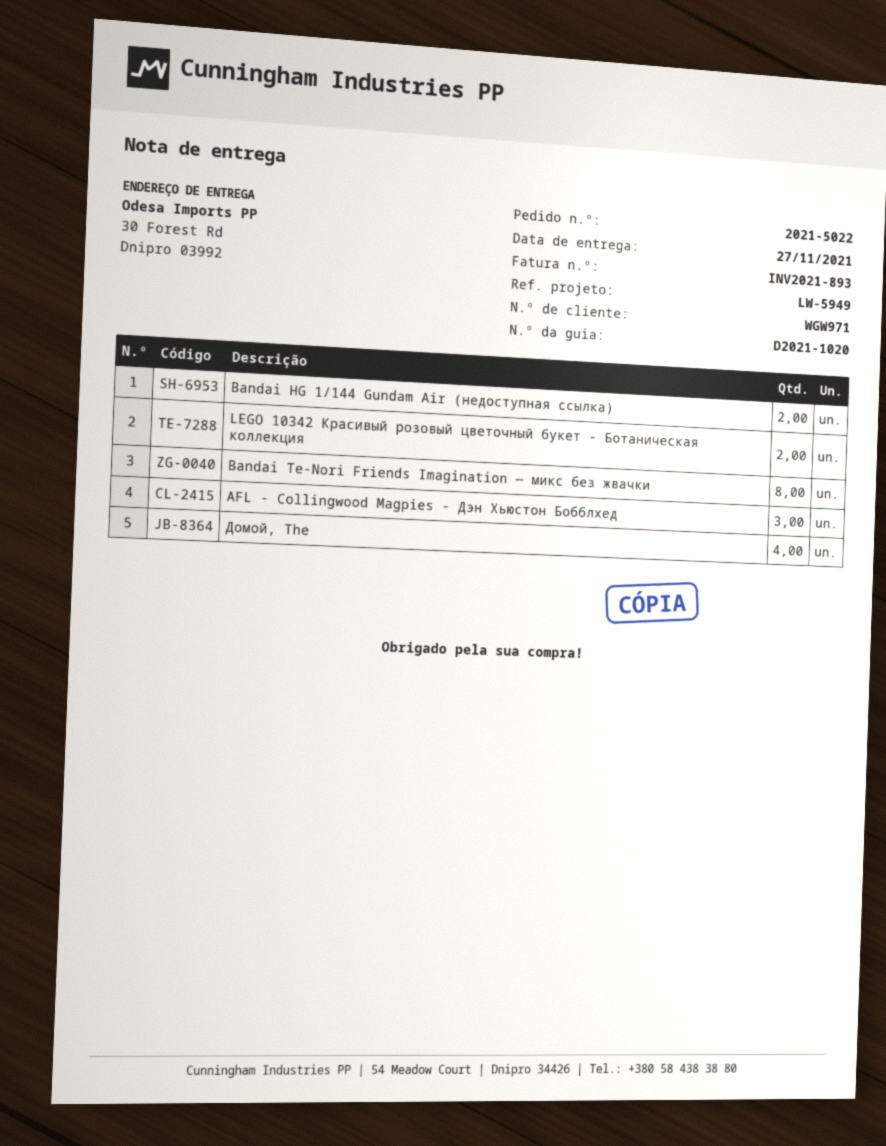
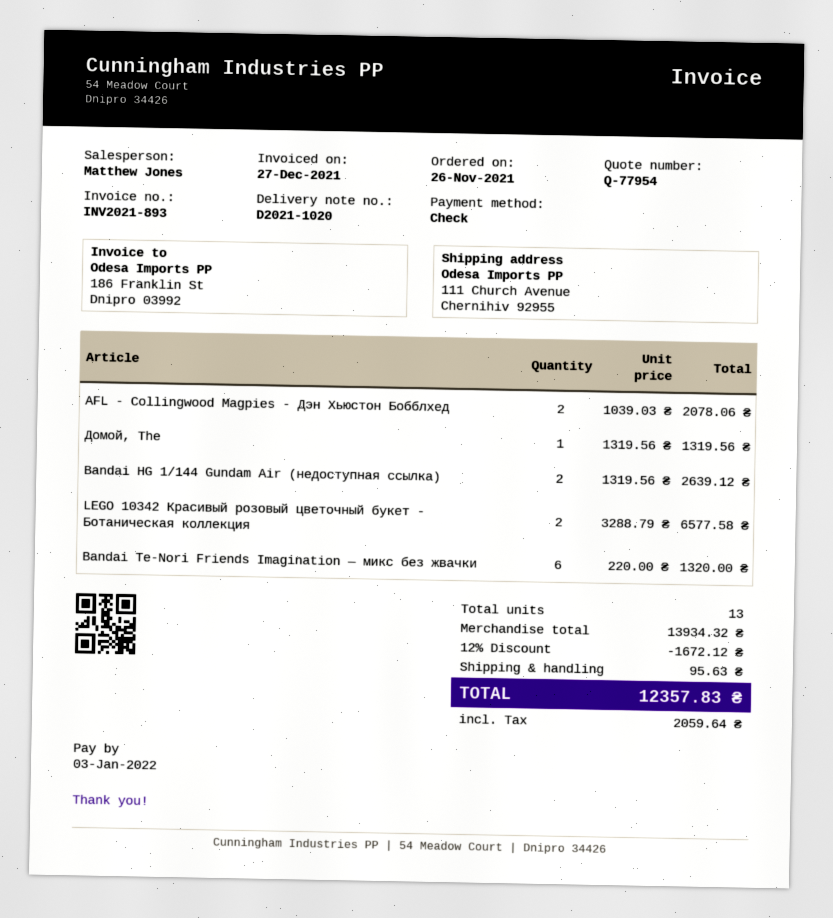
ship to: 30 Forest Rd, Dnipro 03992 -> 111 Church Avenue, Chernihiv 92955
Bandai Te-Nori Friends Imagination — микс без жвачки: 8 -> 6
AFL - Collingwood Magpies - Дэн Хьюстон Бобблхед: 3 -> 2
Домой, The: 4 -> 1

